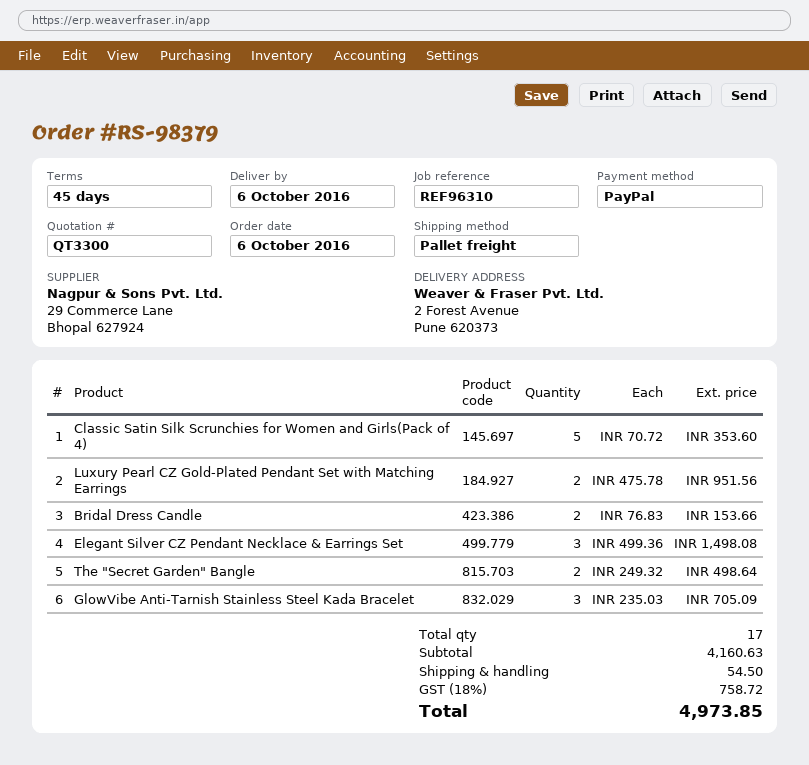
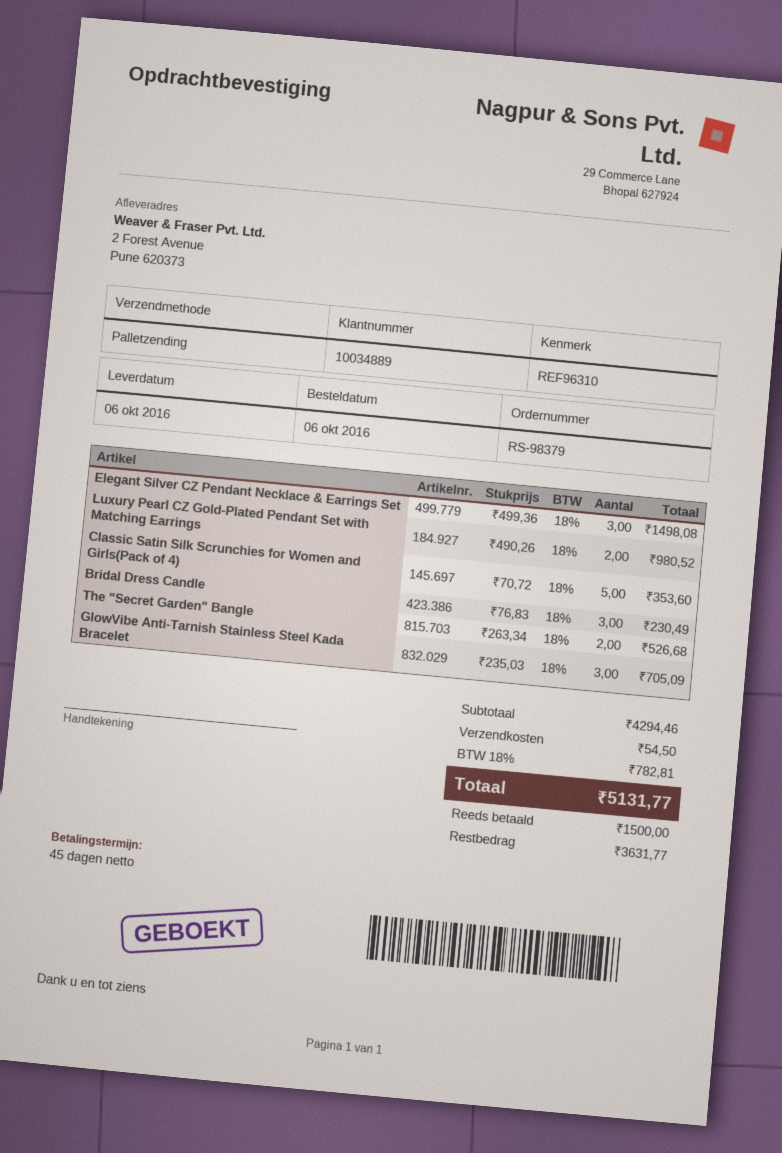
Luxury Pearl CZ Gold-Plated Pendant Set with Matching Earrings: 2 x 475.78 = 951.56 -> 2 x 490.26 = 980.52
Bridal Dress Candle: 2 x 76.83 = 153.66 -> 3 x 76.83 = 230.49
The "Secret Garden" Bangle: 2 x 249.32 = 498.64 -> 2 x 263.34 = 526.68
subtotal: 4160.63 -> 4294.46
tax: 18% = 758.72 -> 18% = 782.81
total: 4973.85 -> 5131.77

